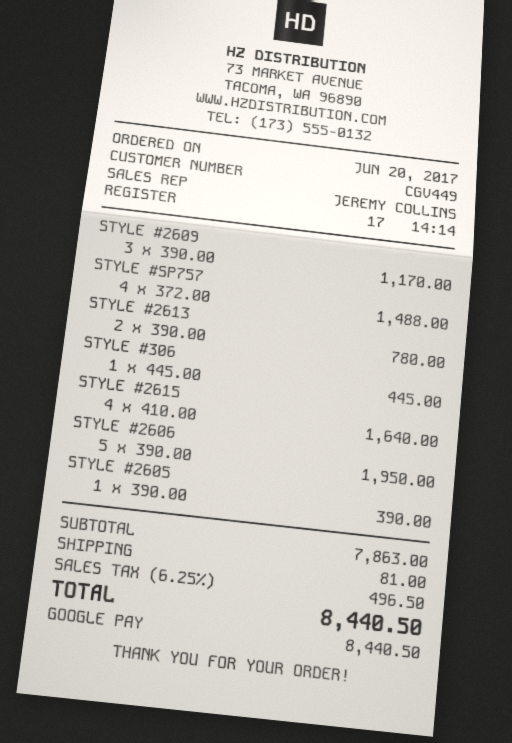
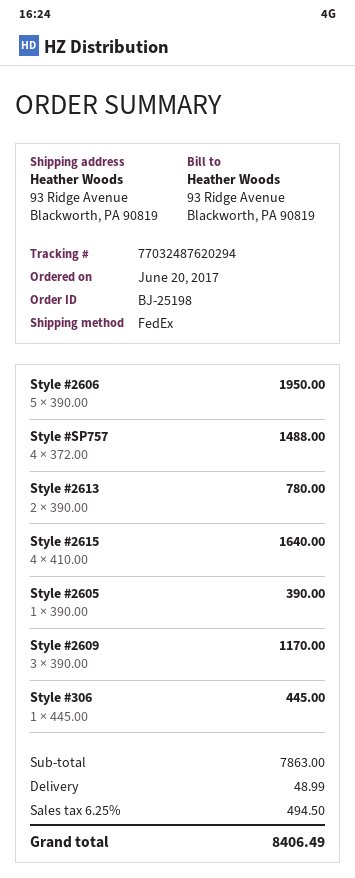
shipping: 81.00 -> 48.99
tax: 6.25% = 496.50 -> 6.25% = 494.50
total: 8440.50 -> 8406.49

